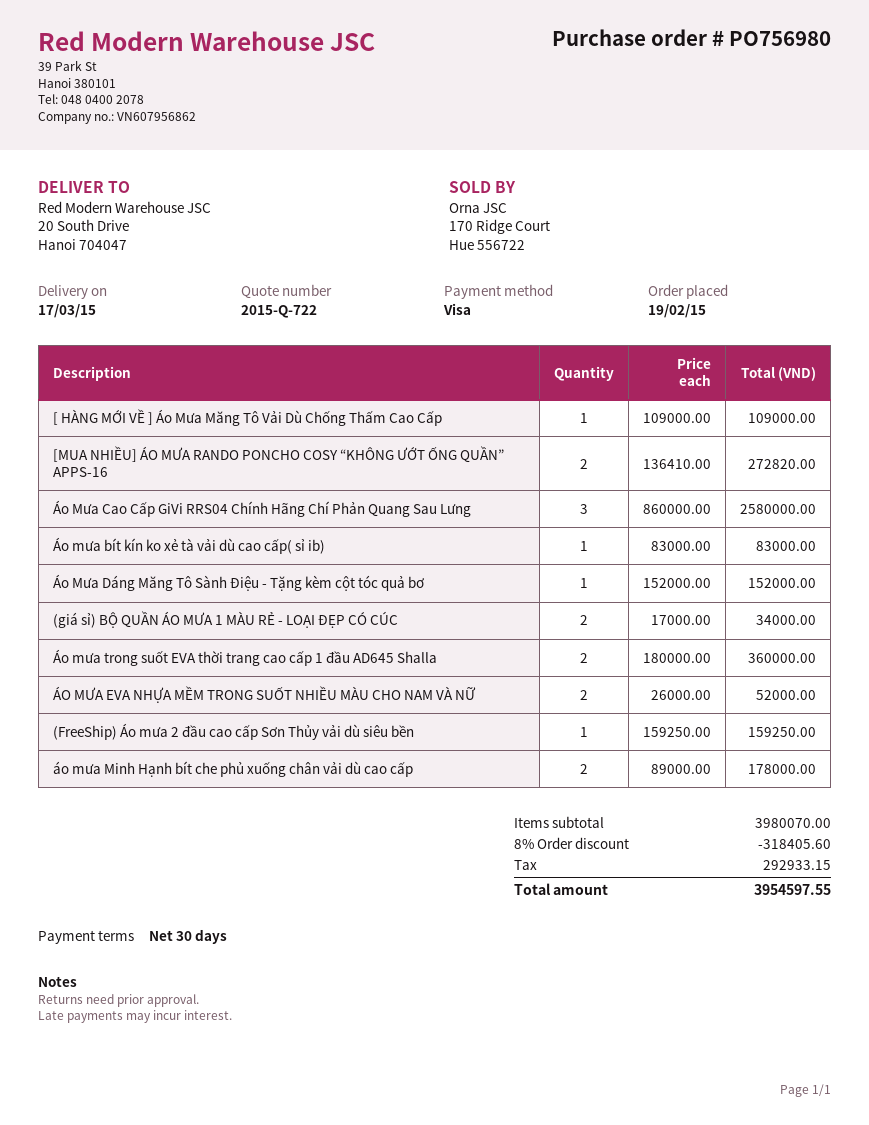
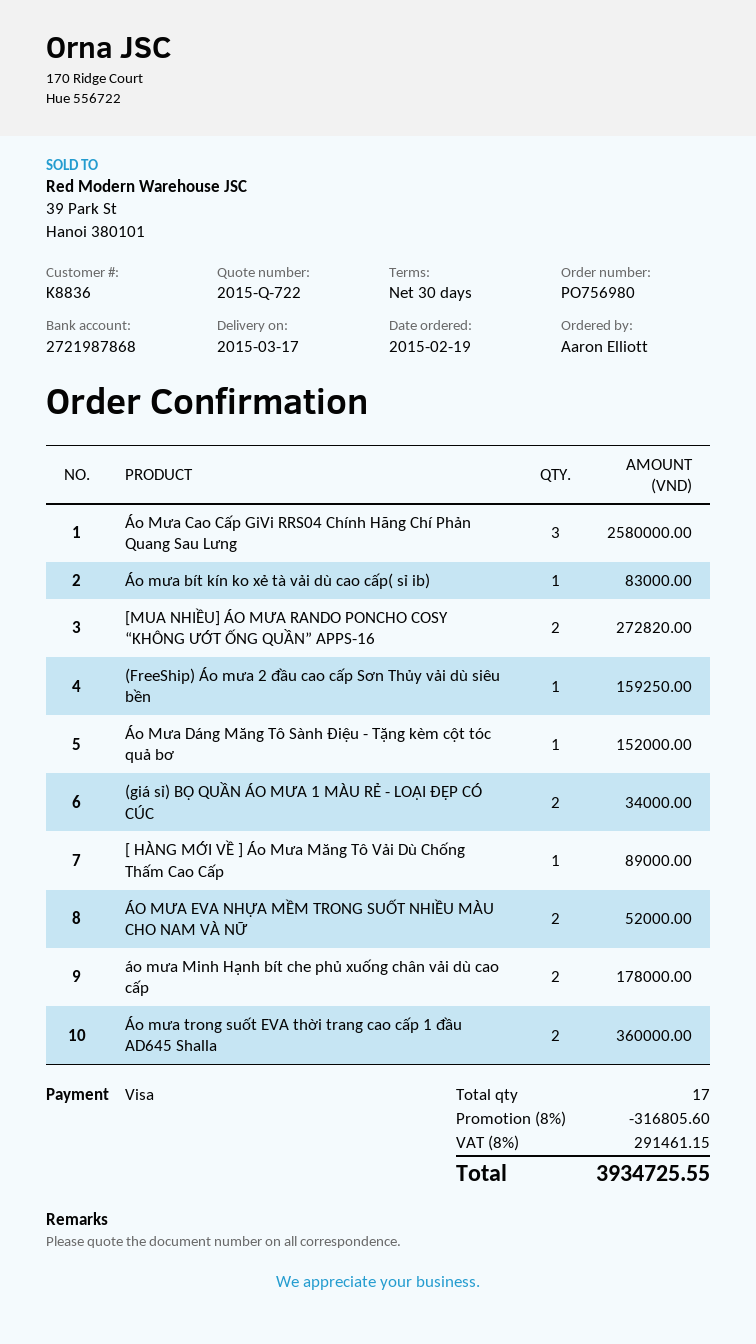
[ HÀNG MỚI VỀ ] Áo Mưa Măng Tô Vải Dù Chống Thấm Cao Cấp: 1 for 109000.00 -> 1 for 89000.00
discount: 8% = 318405.60 -> 8% = 316805.60
tax: 292933.15 -> 291461.15
total: 3954597.55 -> 3934725.55

